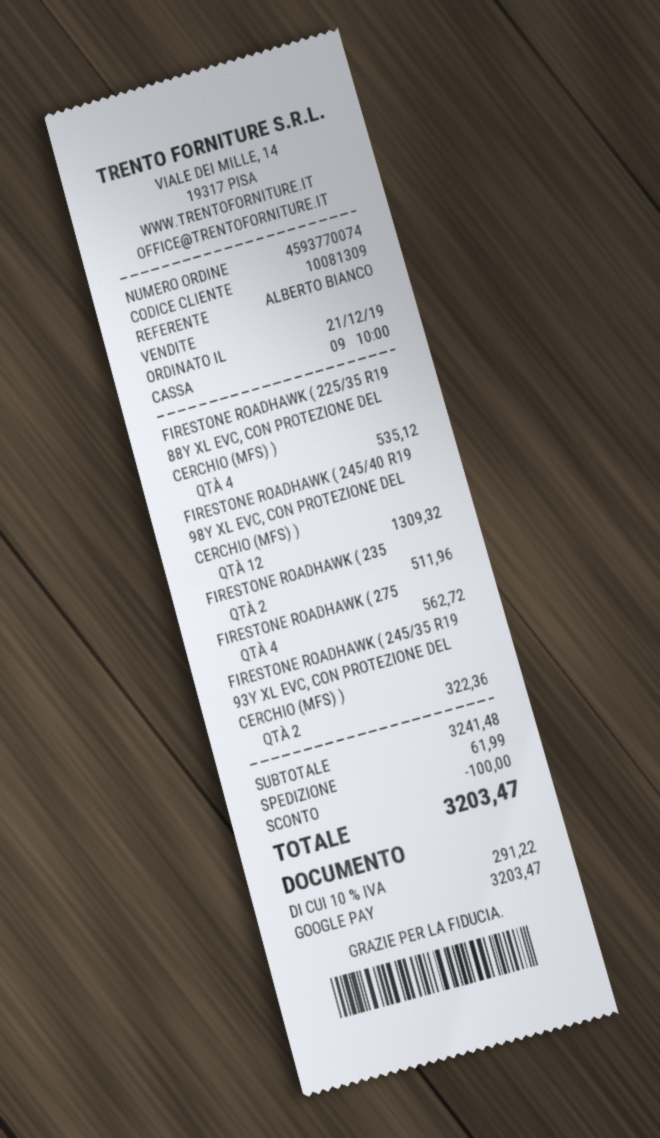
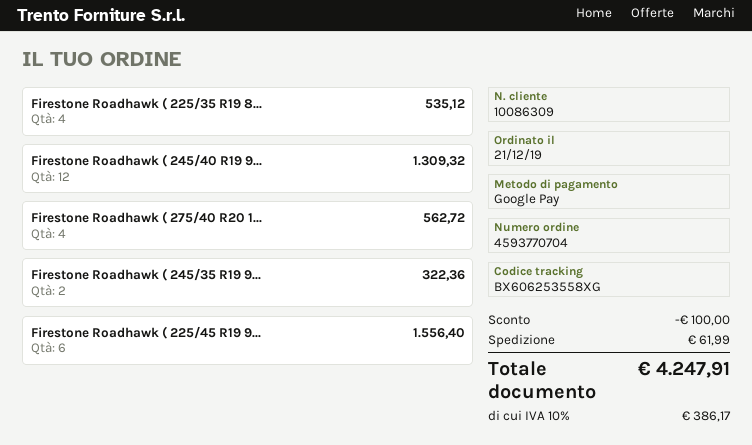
order number: 4593770074 -> 4593770704
customer number: 10081309 -> 10086309
FIRESTONE ROADHAWK ( 235: 2 for 511.96 -> none
Firestone Roadhawk ( 225/45 R19 9...: none -> 6 for 1556.40
tax: 10% = 291.22 -> 10% = 386.17
total: 3203.47 -> 4247.91

